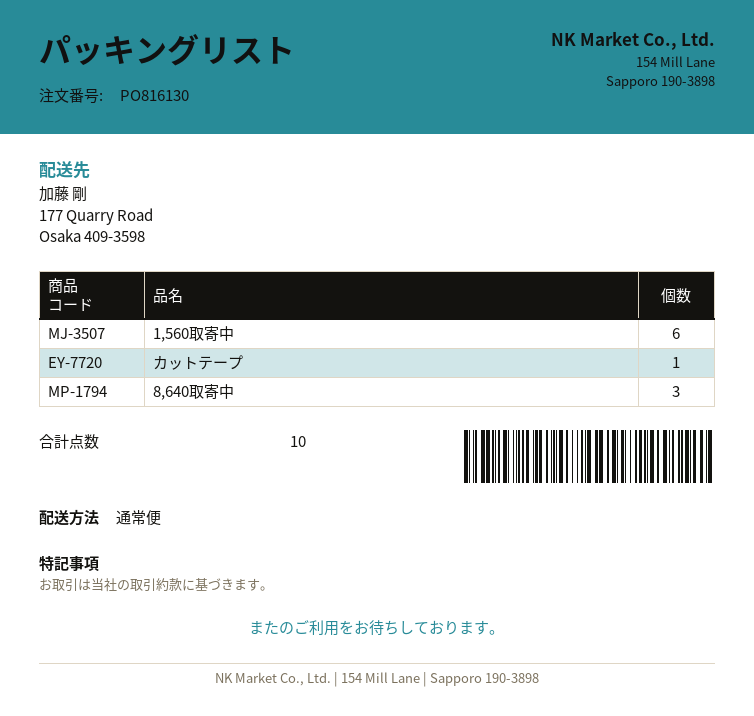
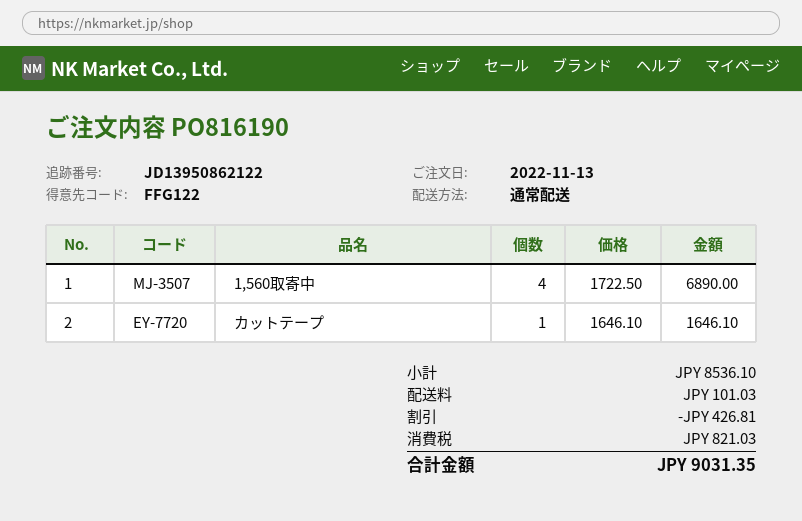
order number: PO816130 -> PO816190
1,560取寄中: 6 -> 4
8,640取寄中: 3 -> none

